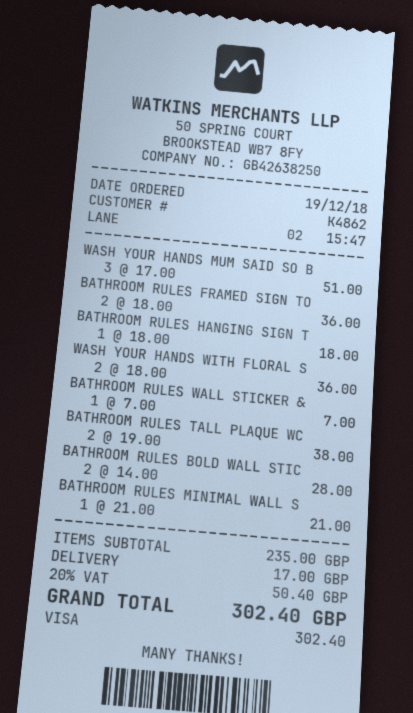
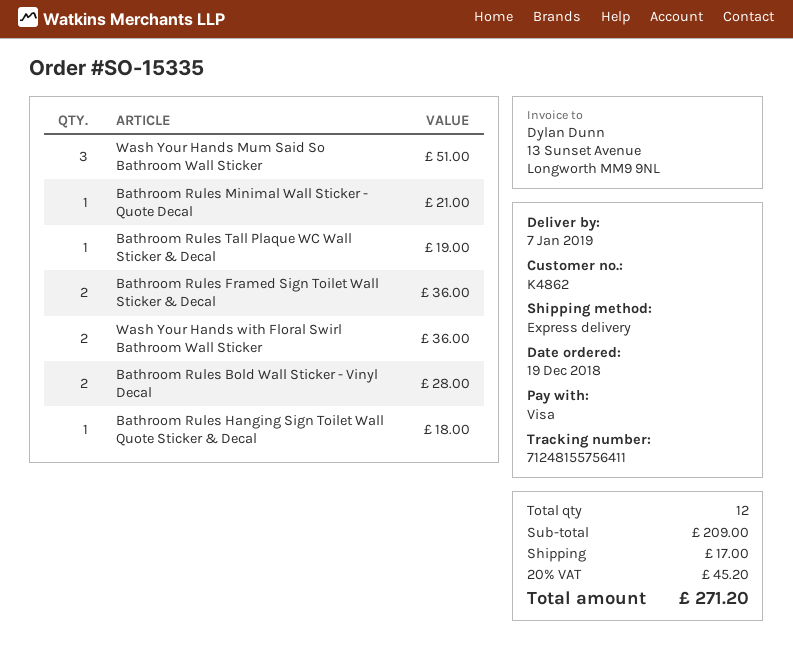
BATHROOM RULES WALL STICKER &: 1 for 7.00 -> none
BATHROOM RULES TALL PLAQUE WC: 2 for 38.00 -> 1 for 19.00
subtotal: 235.00 -> 209.00
tax: 20% = 50.40 -> 20% = 45.20
total: 302.40 -> 271.20

